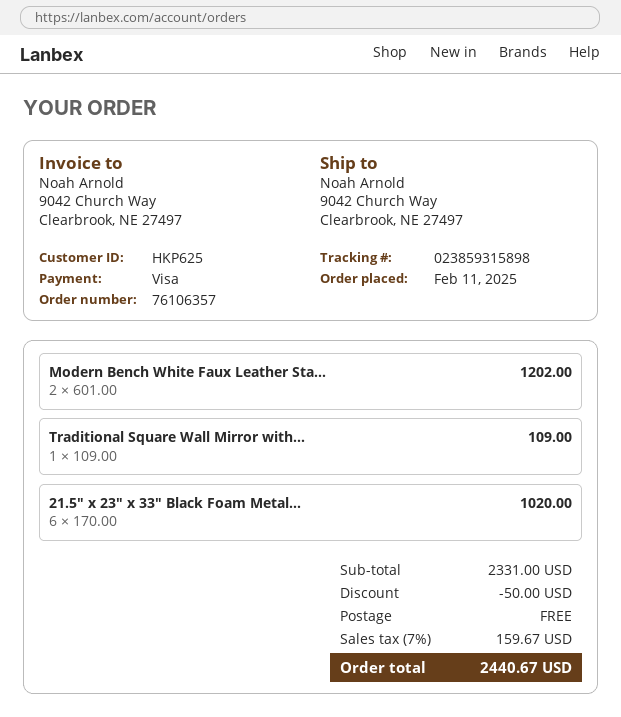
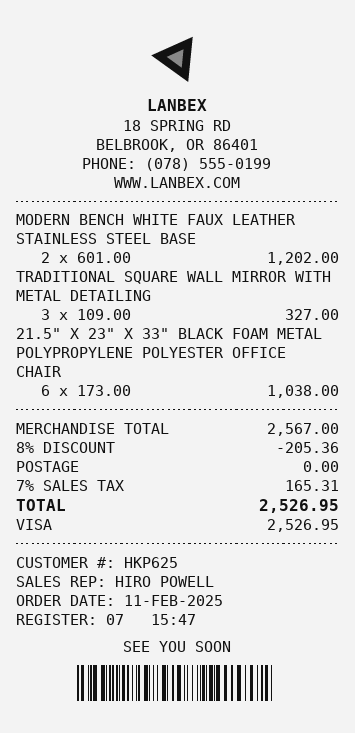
Traditional Square Wall Mirror with...: 1 x 109.00 = 109.00 -> 3 x 109.00 = 327.00
21.5" x 23" x 33" Black Foam Metal...: 6 x 170.00 = 1020.00 -> 6 x 173.00 = 1038.00
subtotal: 2331.00 -> 2567.00
discount: 50.00 -> 205.36
tax: 7% = 159.67 -> 7% = 165.31
total: 2440.67 -> 2526.95

